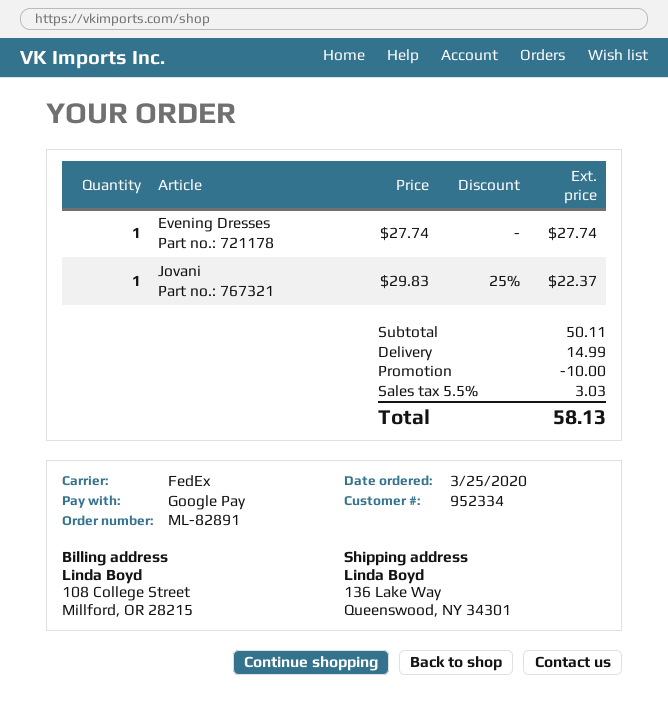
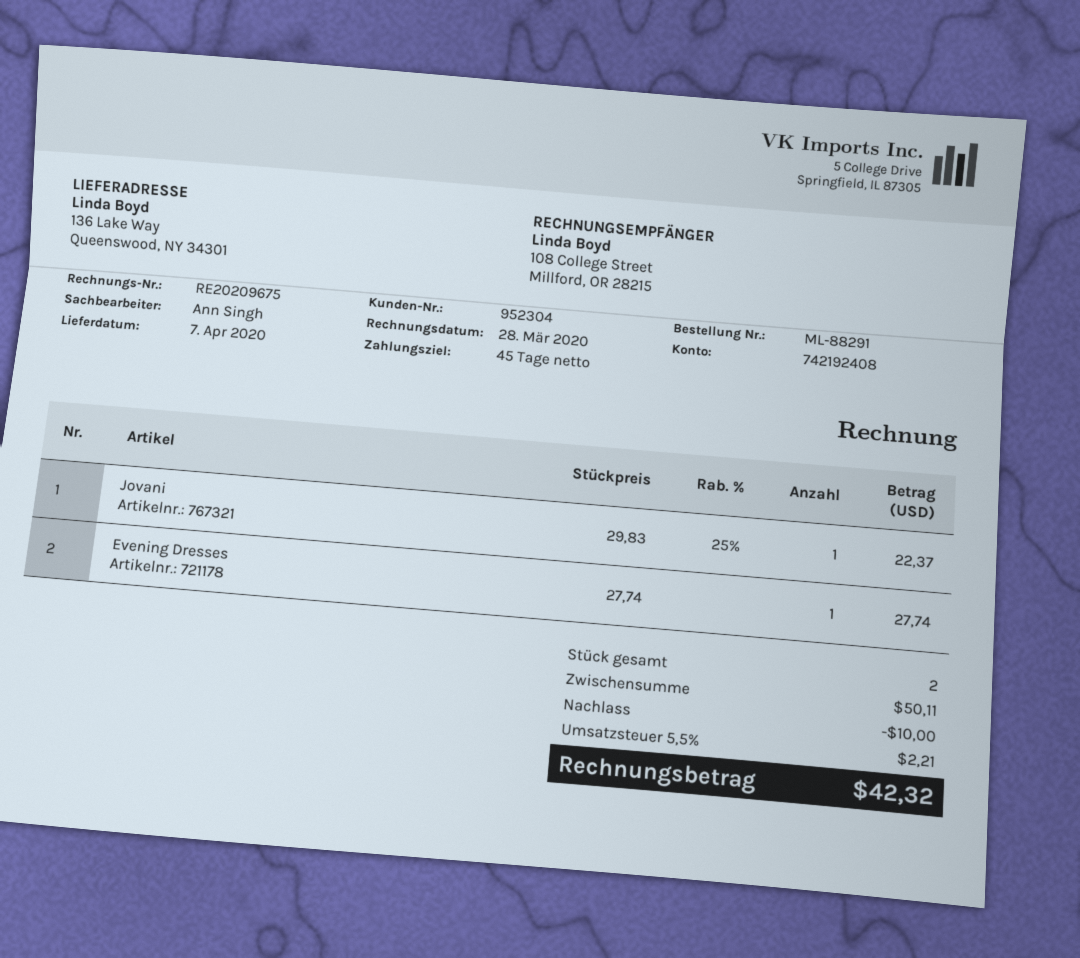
order number: ML-82891 -> ML-88291
customer number: 952334 -> 952304
shipping: 14.99 -> none
tax: 5.5% = 3.03 -> 5.5% = 2.21
total: 58.13 -> 42.32

